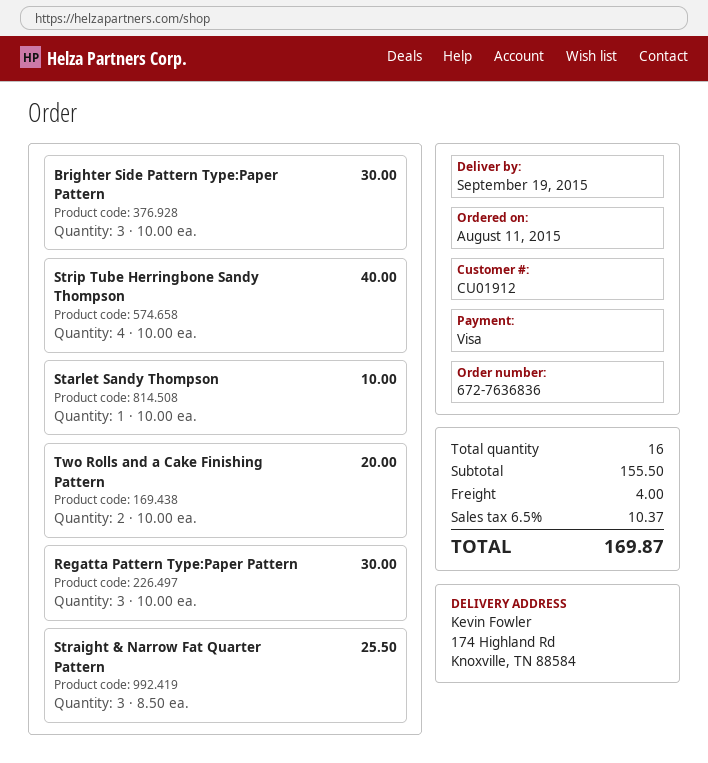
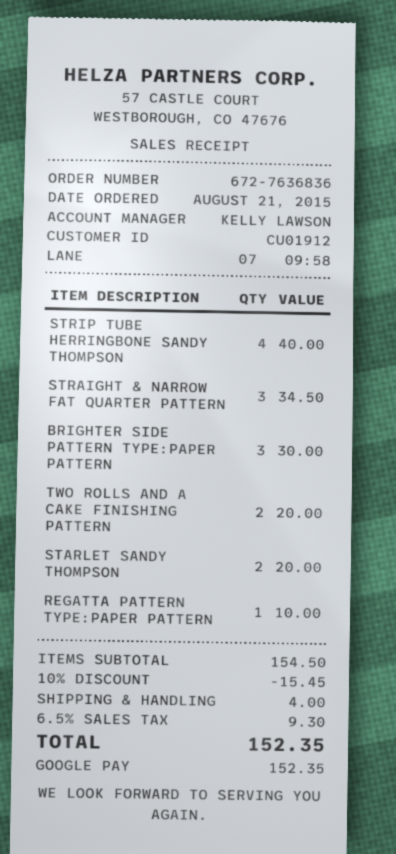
order date: 2015-08-11 -> 2015-08-21
payment method: Visa -> Google Pay
Starlet Sandy Thompson: 1 for 10.00 -> 2 for 20.00
Regatta Pattern Type:Paper Pattern: 3 for 30.00 -> 1 for 10.00
Straight & Narrow Fat Quarter Pattern: 3 for 25.50 -> 3 for 34.50
subtotal: 155.50 -> 154.50
discount: none -> 10% = 15.45
tax: 6.5% = 10.37 -> 6.5% = 9.30
total: 169.87 -> 152.35

